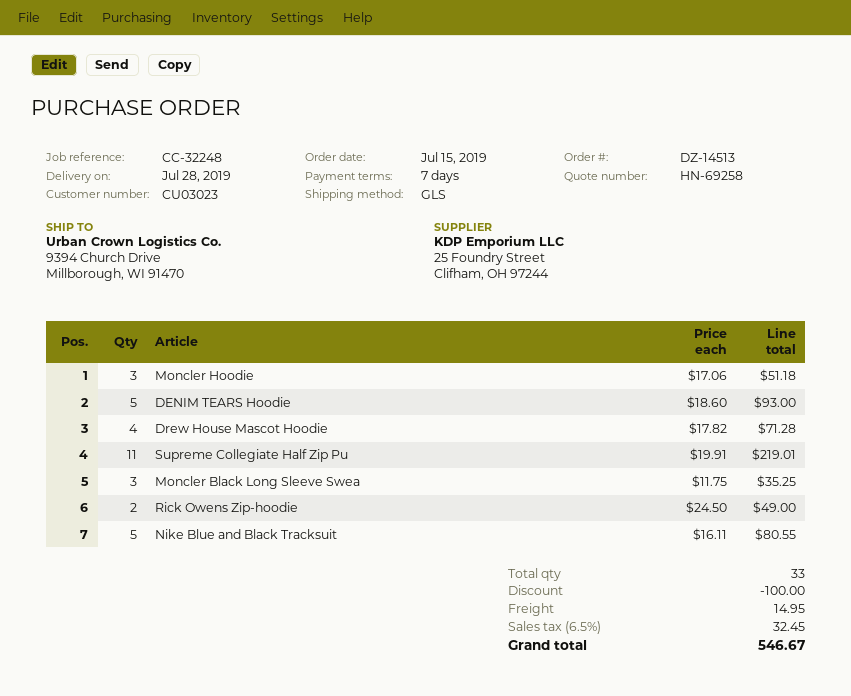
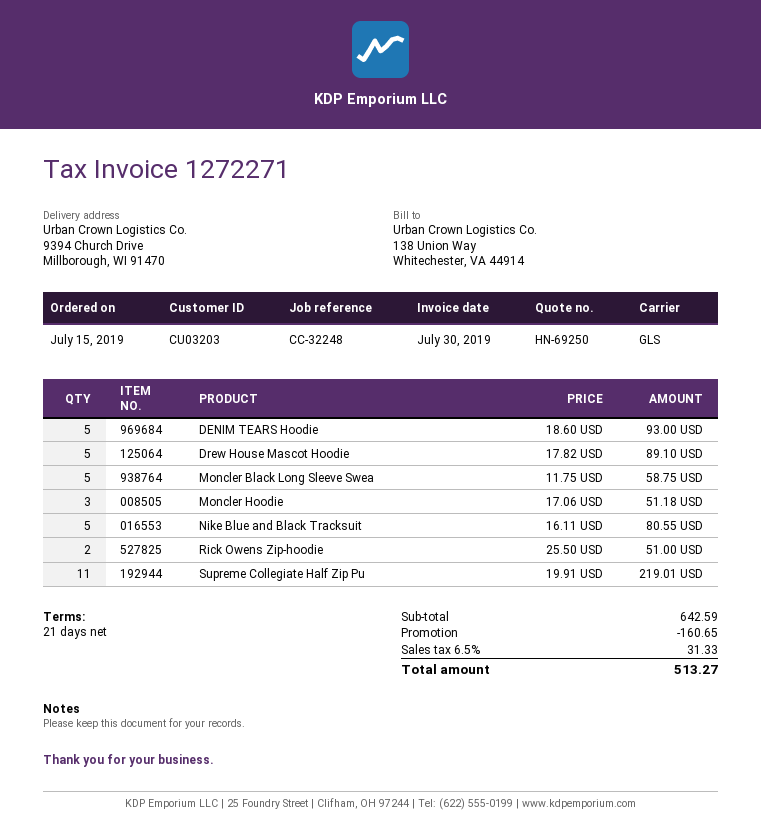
quote number: HN-69258 -> HN-69250
payment terms: 7 days -> 21 days
customer number: CU03023 -> CU03203
Drew House Mascot Hoodie: 4 x 17.82 = 71.28 -> 5 x 17.82 = 89.10
Moncler Black Long Sleeve Swea: 3 x 11.75 = 35.25 -> 5 x 11.75 = 58.75
Rick Owens Zip-hoodie: 2 x 24.50 = 49.00 -> 2 x 25.50 = 51.00
discount: 100.00 -> 160.65
shipping: 14.95 -> none
tax: 6.5% = 32.45 -> 6.5% = 31.33
total: 546.67 -> 513.27

